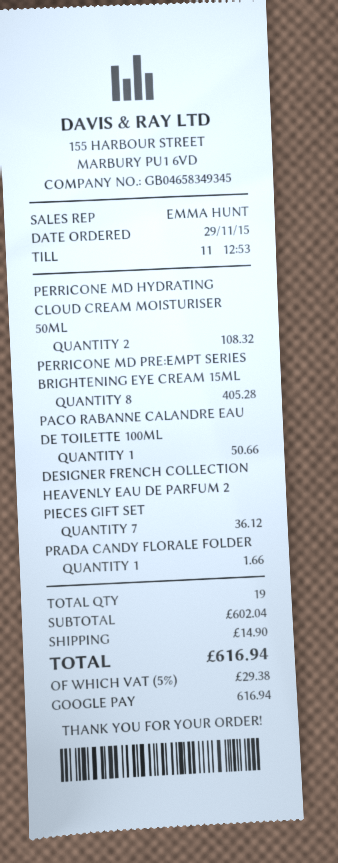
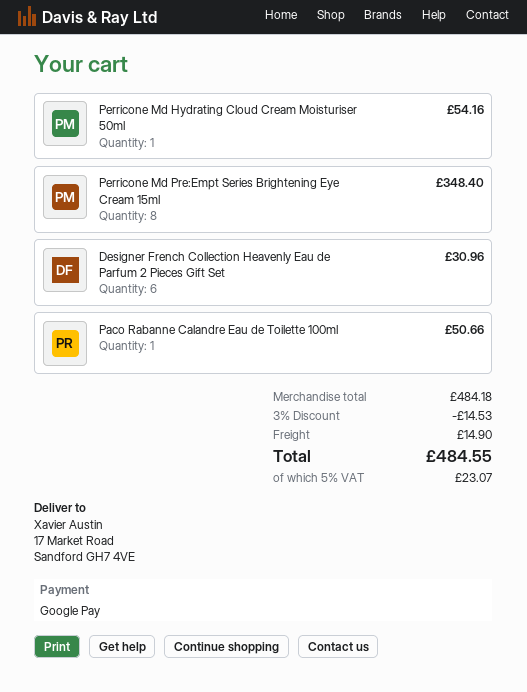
PERRICONE MD HYDRATING CLOUD CREAM MOISTURISER 50ML: 2 for 108.32 -> 1 for 54.16
PERRICONE MD PRE:EMPT SERIES BRIGHTENING EYE CREAM 15ML: 8 for 405.28 -> 8 for 348.40
DESIGNER FRENCH COLLECTION HEAVENLY EAU DE PARFUM 2 PIECES GIFT SET: 7 for 36.12 -> 6 for 30.96
PRADA CANDY FLORALE FOLDER: 1 for 1.66 -> none
subtotal: 602.04 -> 484.18
discount: none -> 3% = 14.53
tax: 5% = 29.38 -> 5% = 23.07
total: 616.94 -> 484.55

